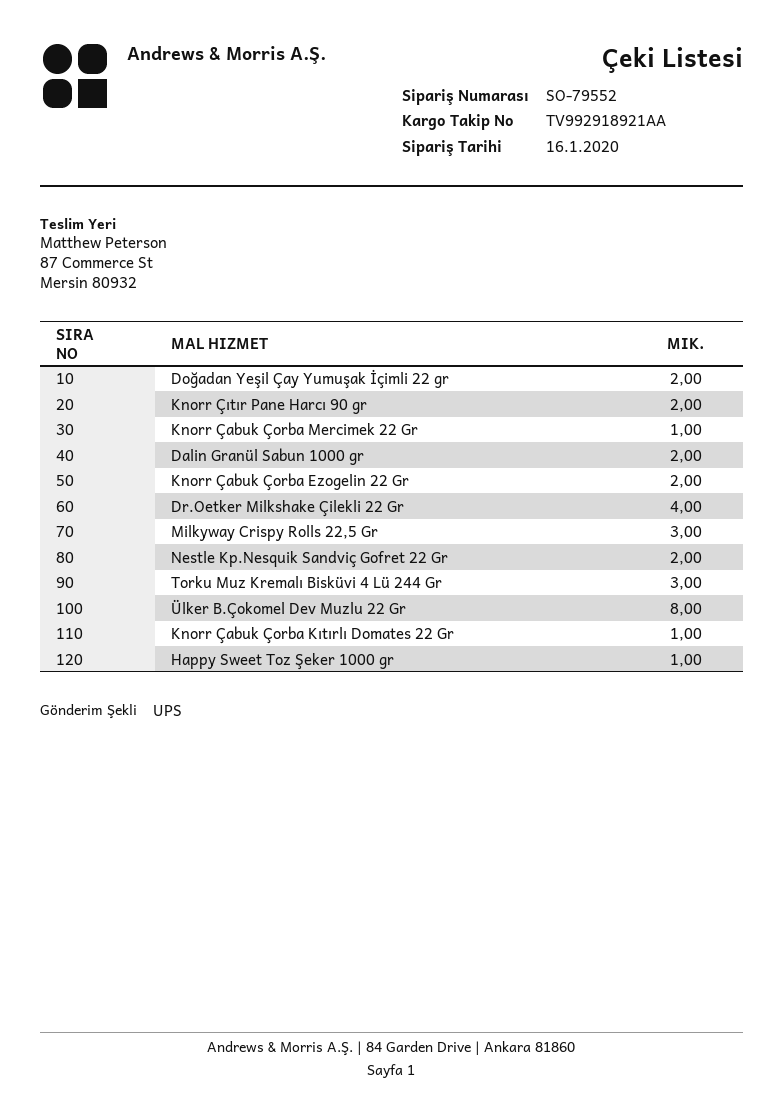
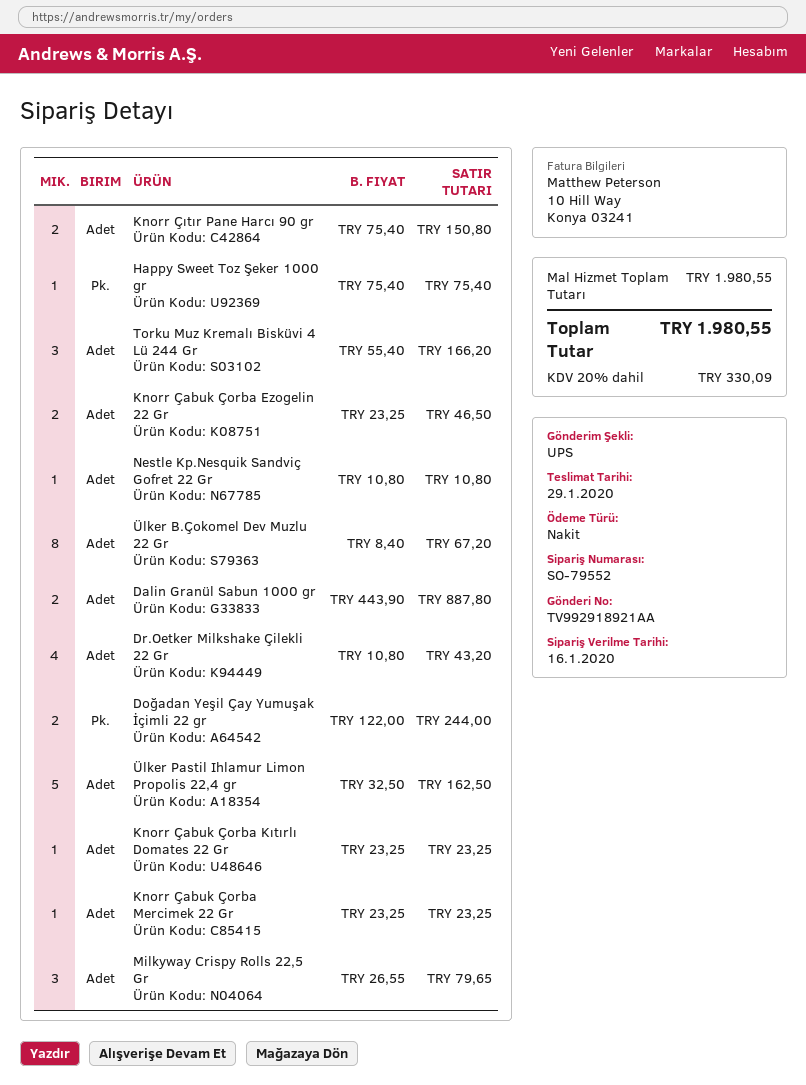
Nestle Kp.Nesquik Sandviç Gofret 22 Gr: 2 -> 1
Ülker Pastil Ihlamur Limon Propolis 22,4 gr: none -> 5

